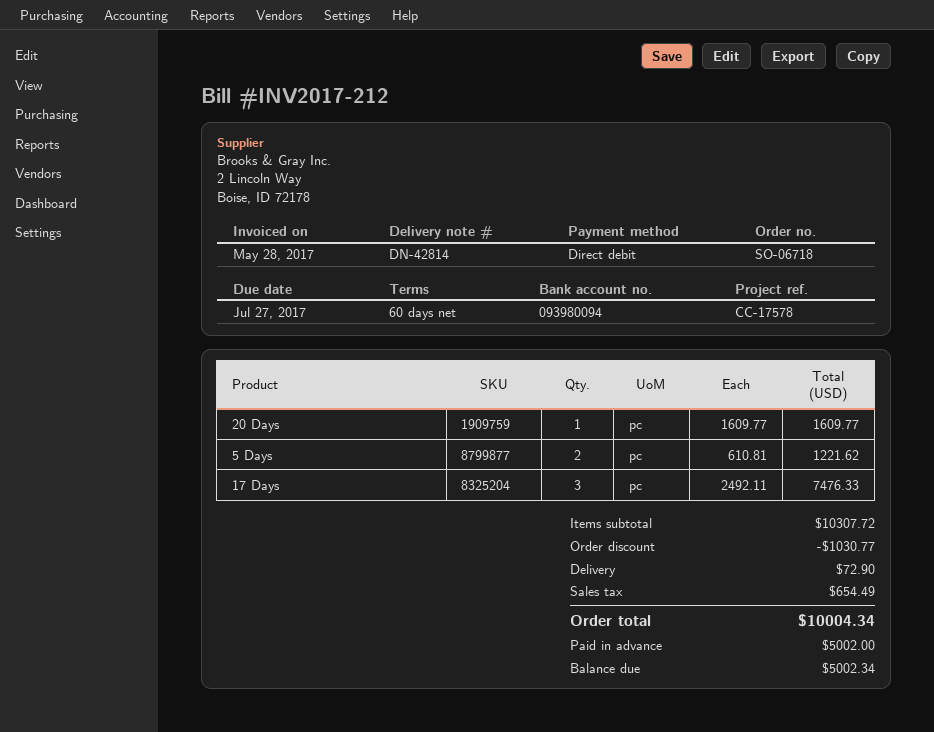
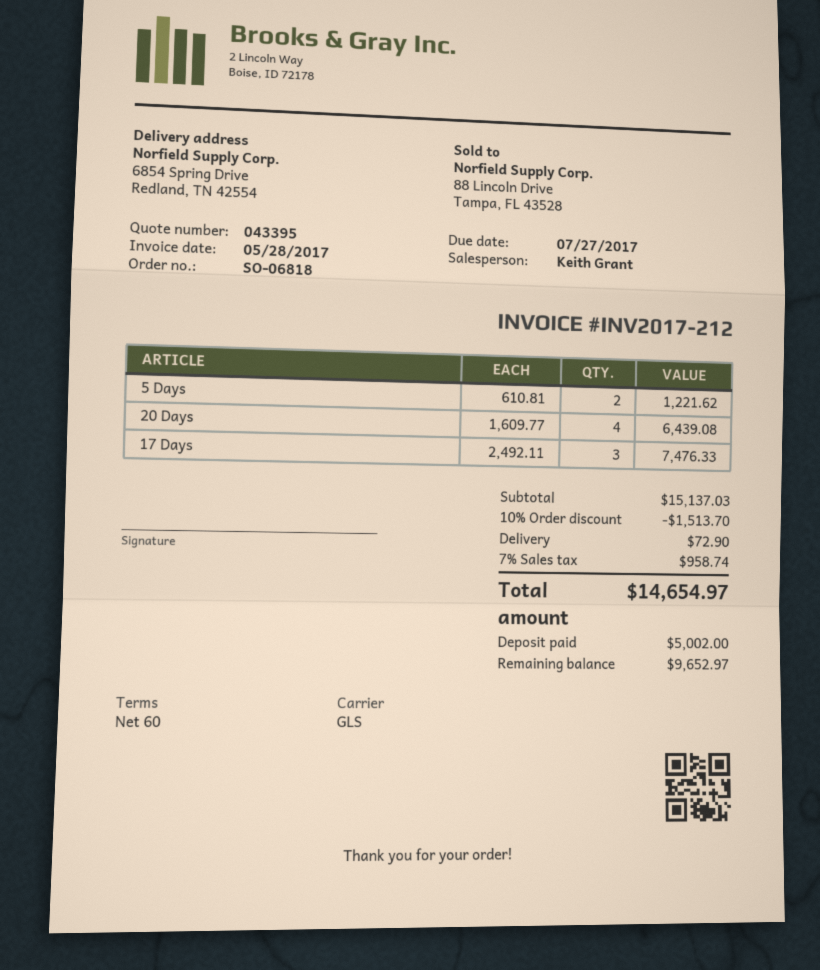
order number: SO-06718 -> SO-06818
20 Days: 1 x 1609.77 = 1609.77 -> 4 x 1609.77 = 6439.08
subtotal: 10307.72 -> 15137.03
discount: 1030.77 -> 1513.70
tax: 654.49 -> 958.74
total: 10004.34 -> 14654.97
balance: 5002.34 -> 9652.97

